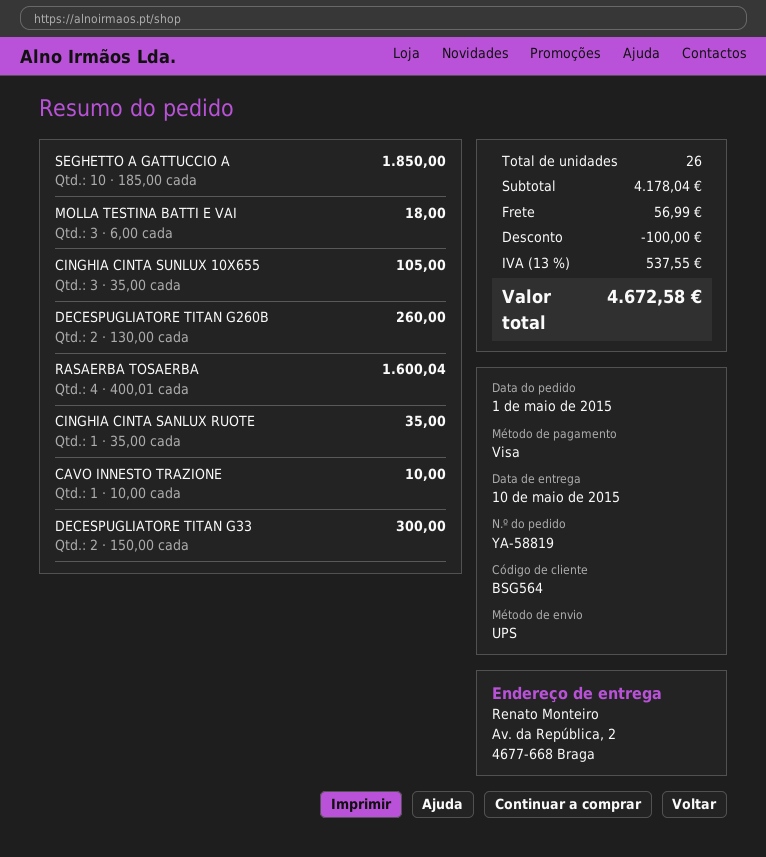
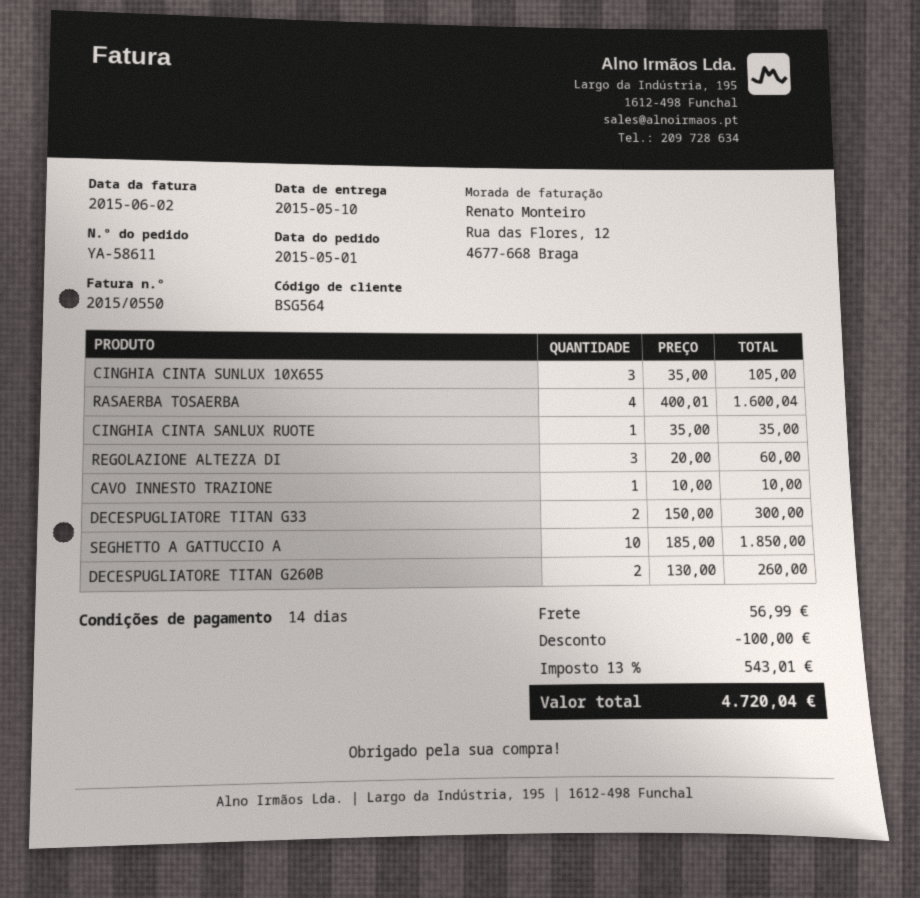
order number: YA-58819 -> YA-58611
MOLLA TESTINA BATTI E VAI: 3 x 6.00 = 18.00 -> none
REGOLAZIONE ALTEZZA DI: none -> 3 x 20.00 = 60.00
tax: 13% = 537.55 -> 13% = 543.01
total: 4672.58 -> 4720.04

